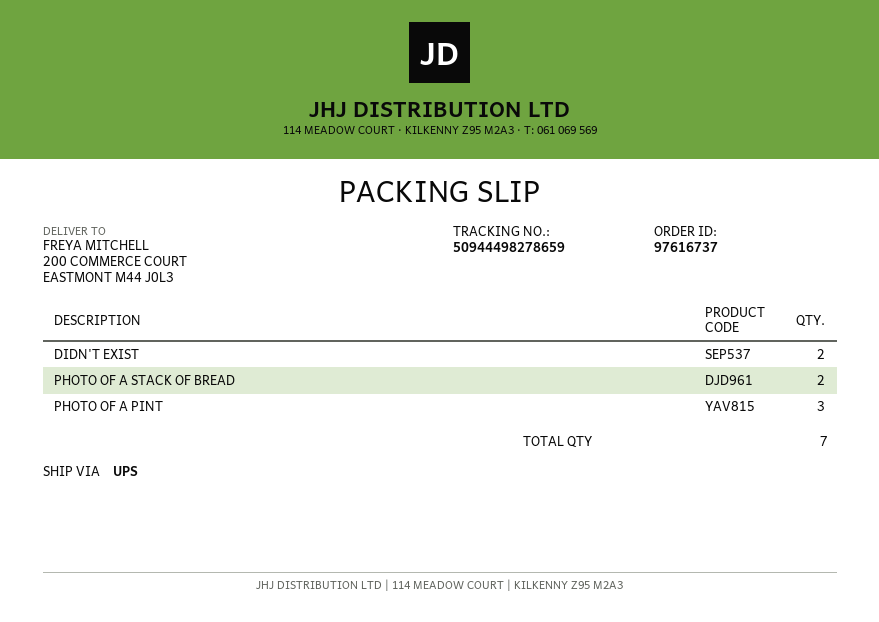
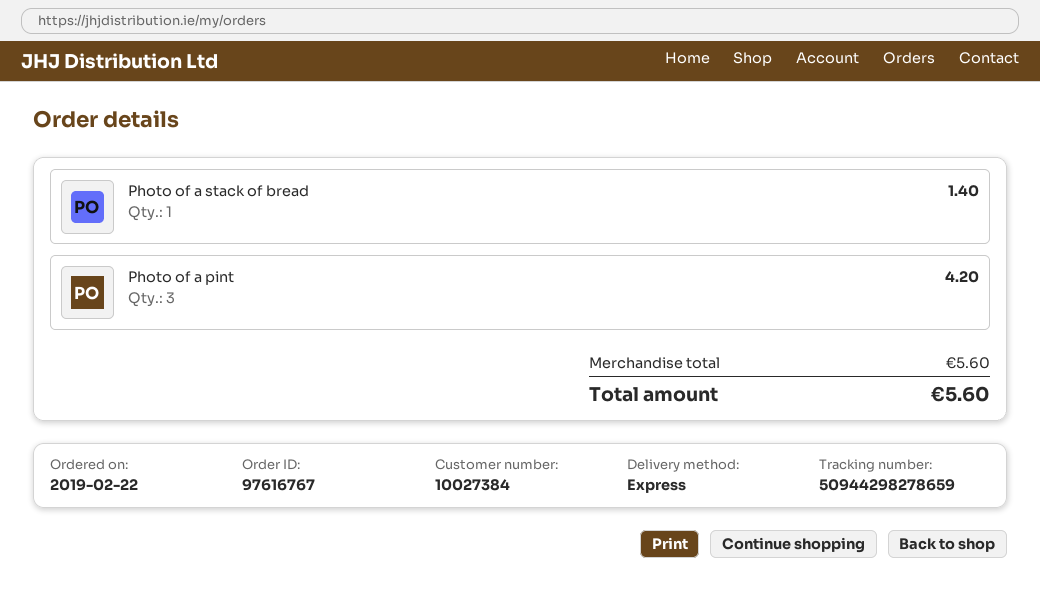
order number: 97616737 -> 97616767
shipping method: UPS -> express
tracking number: 50944498278659 -> 50944298278659
DIDN'T EXIST: 2 -> none
PHOTO OF A STACK OF BREAD: 2 -> 1

